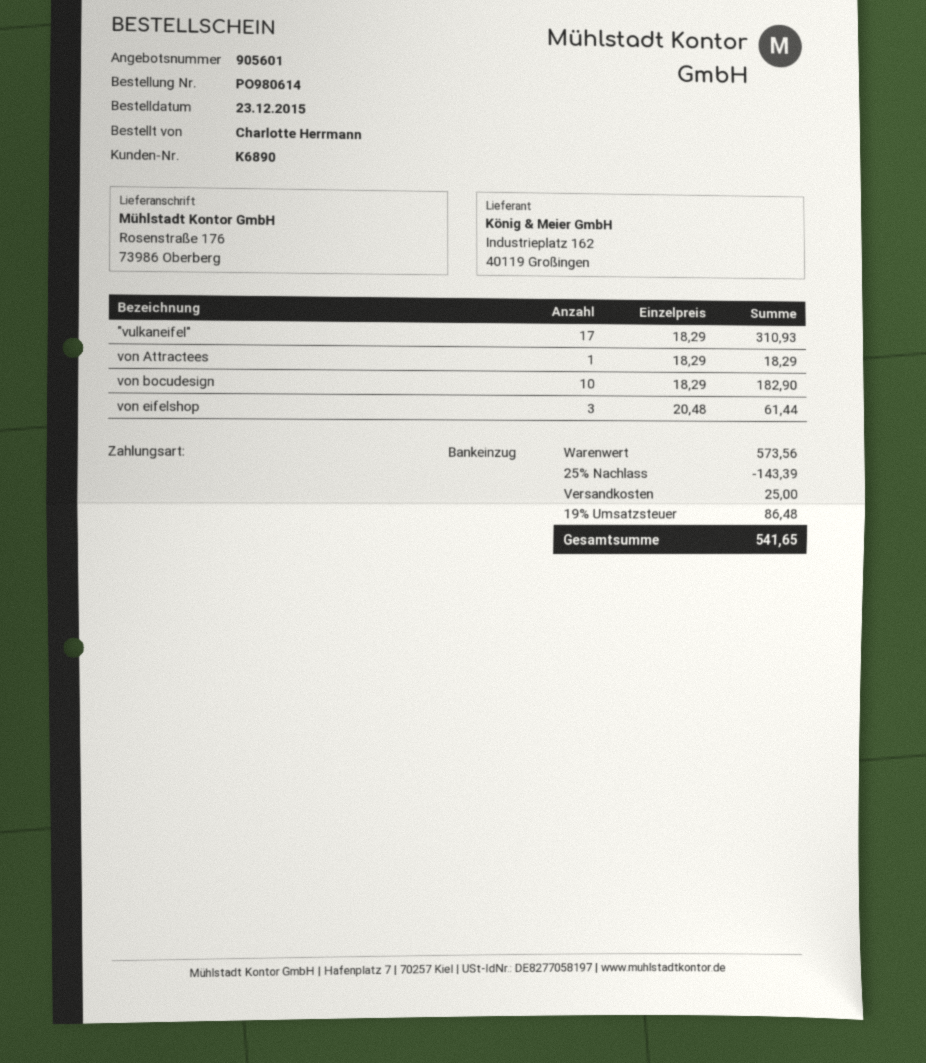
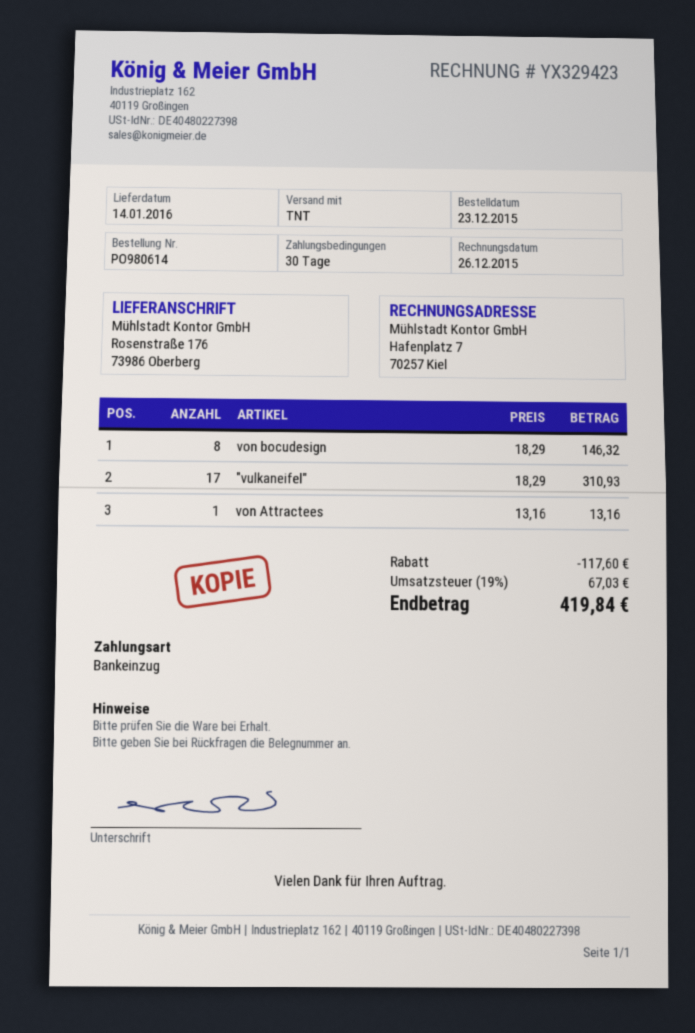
von Attractees: 1 x 18.29 = 18.29 -> 1 x 13.16 = 13.16
von bocudesign: 10 x 18.29 = 182.90 -> 8 x 18.29 = 146.32
von eifelshop: 3 x 20.48 = 61.44 -> none
discount: 143.39 -> 117.60
shipping: 25.00 -> none
tax: 19% = 86.48 -> 19% = 67.03
total: 541.65 -> 419.84

